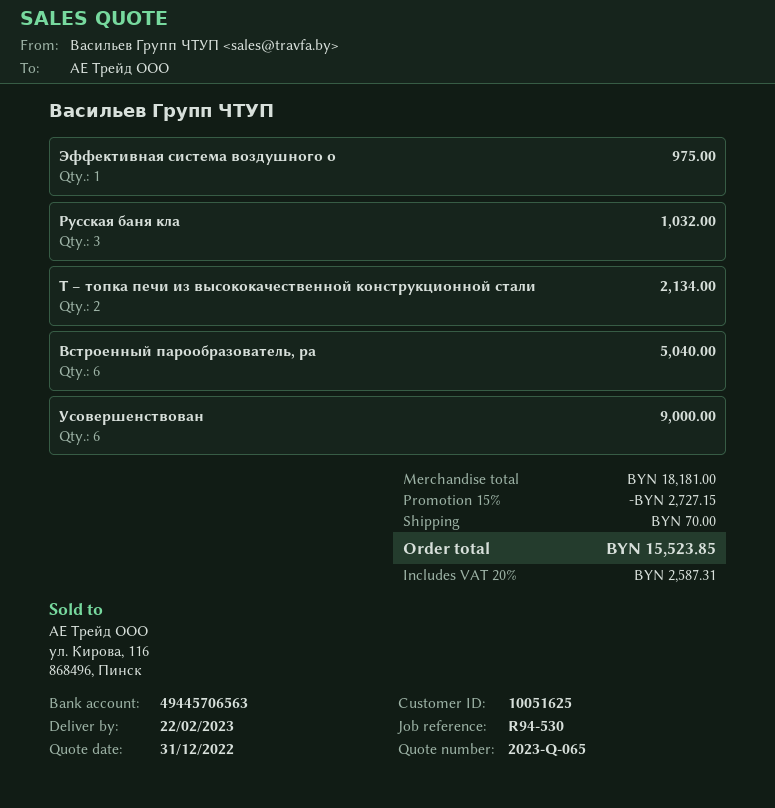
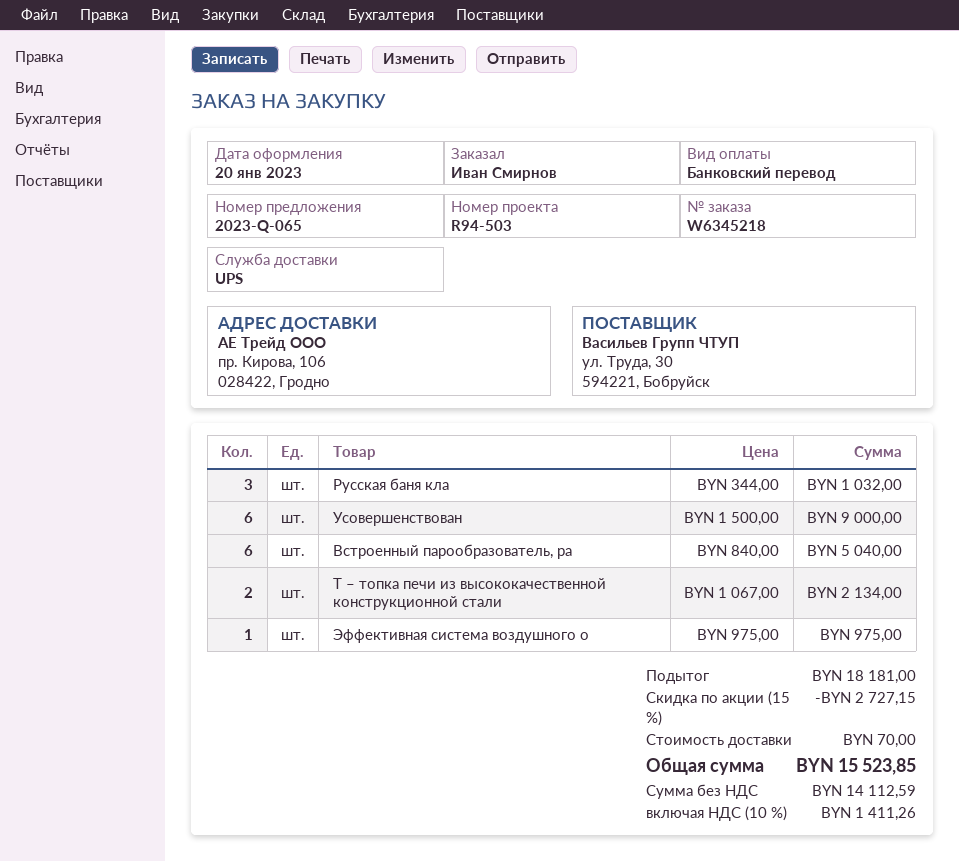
reference: R94-530 -> R94-503
tax: 20% = 2587.31 -> 10% = 1411.26

